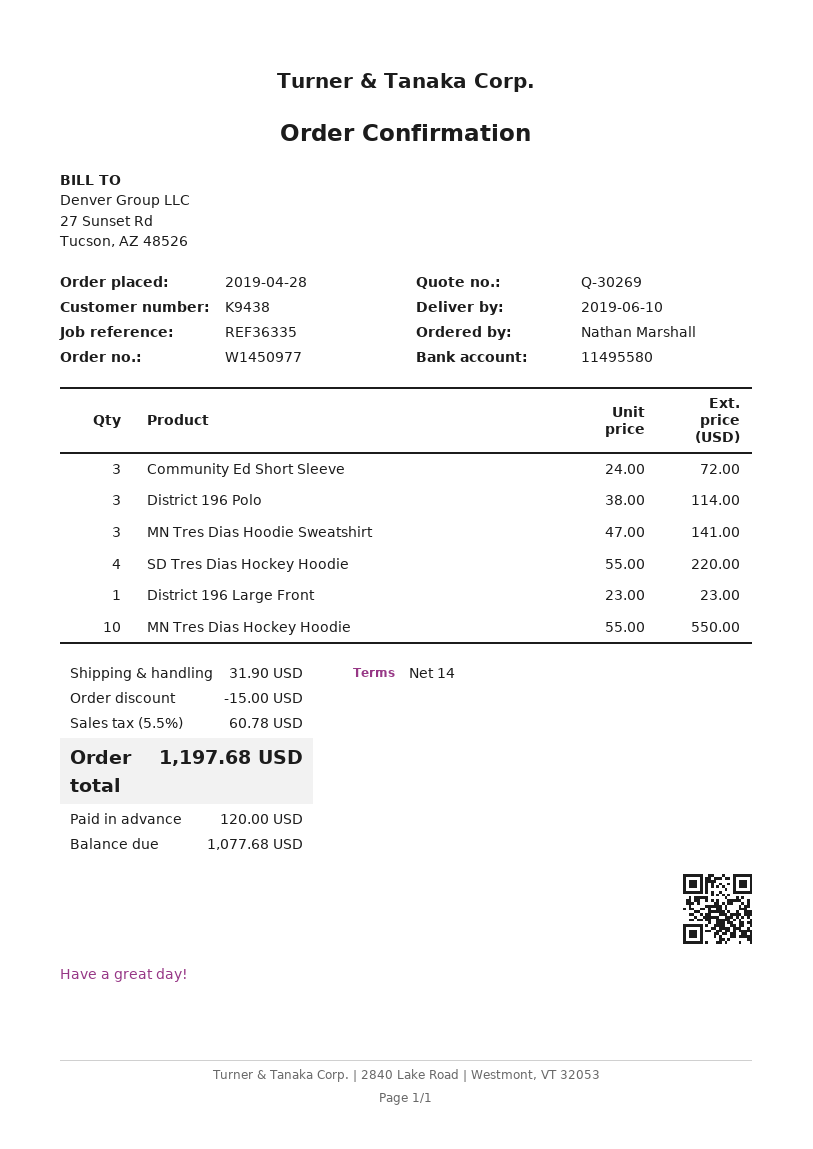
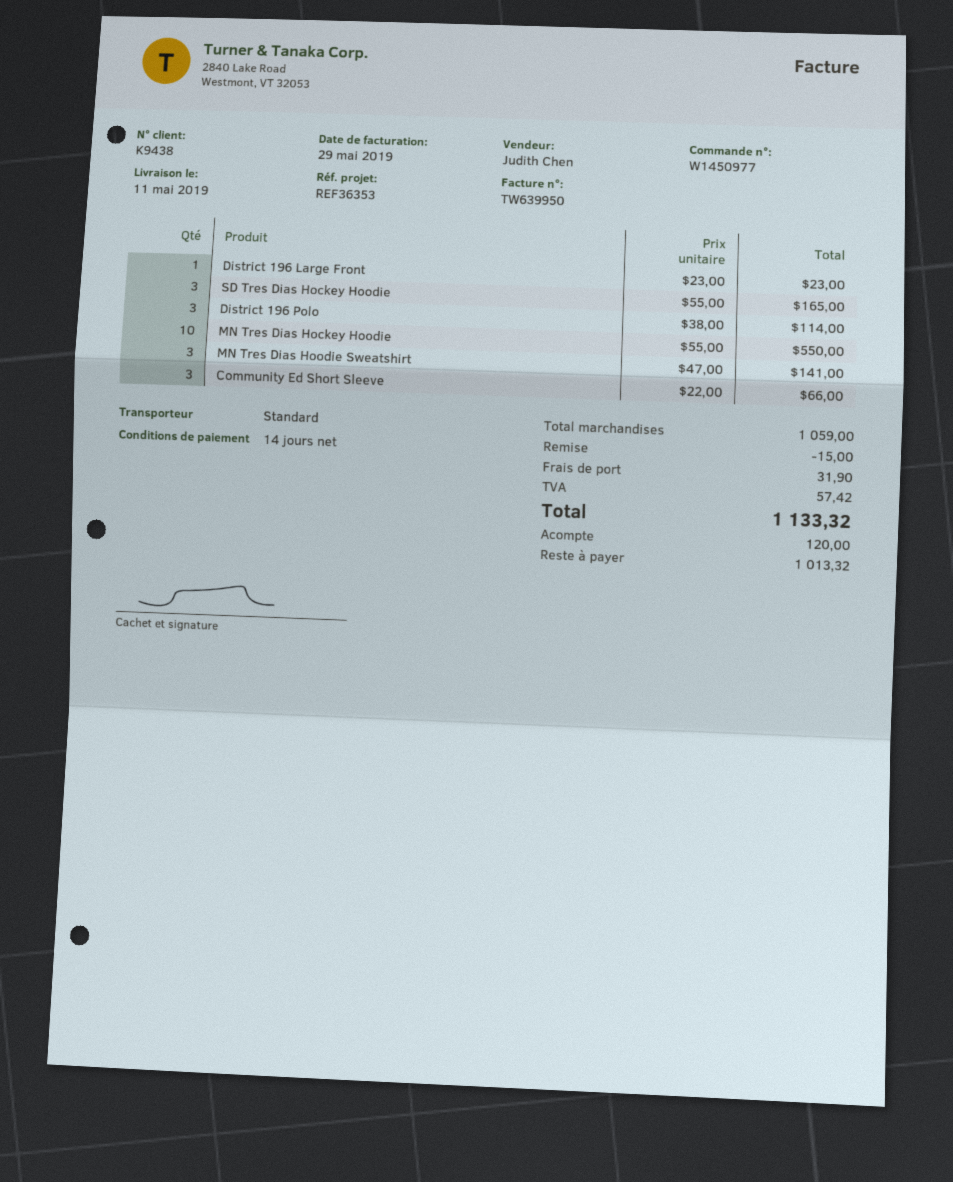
delivery date: 2019-06-10 -> 2019-05-11
reference: REF36335 -> REF36353
Community Ed Short Sleeve: 3 x 24.00 = 72.00 -> 3 x 22.00 = 66.00
SD Tres Dias Hockey Hoodie: 4 x 55.00 = 220.00 -> 3 x 55.00 = 165.00
tax: 60.78 -> 57.42
total: 1197.68 -> 1133.32
balance: 1077.68 -> 1013.32

